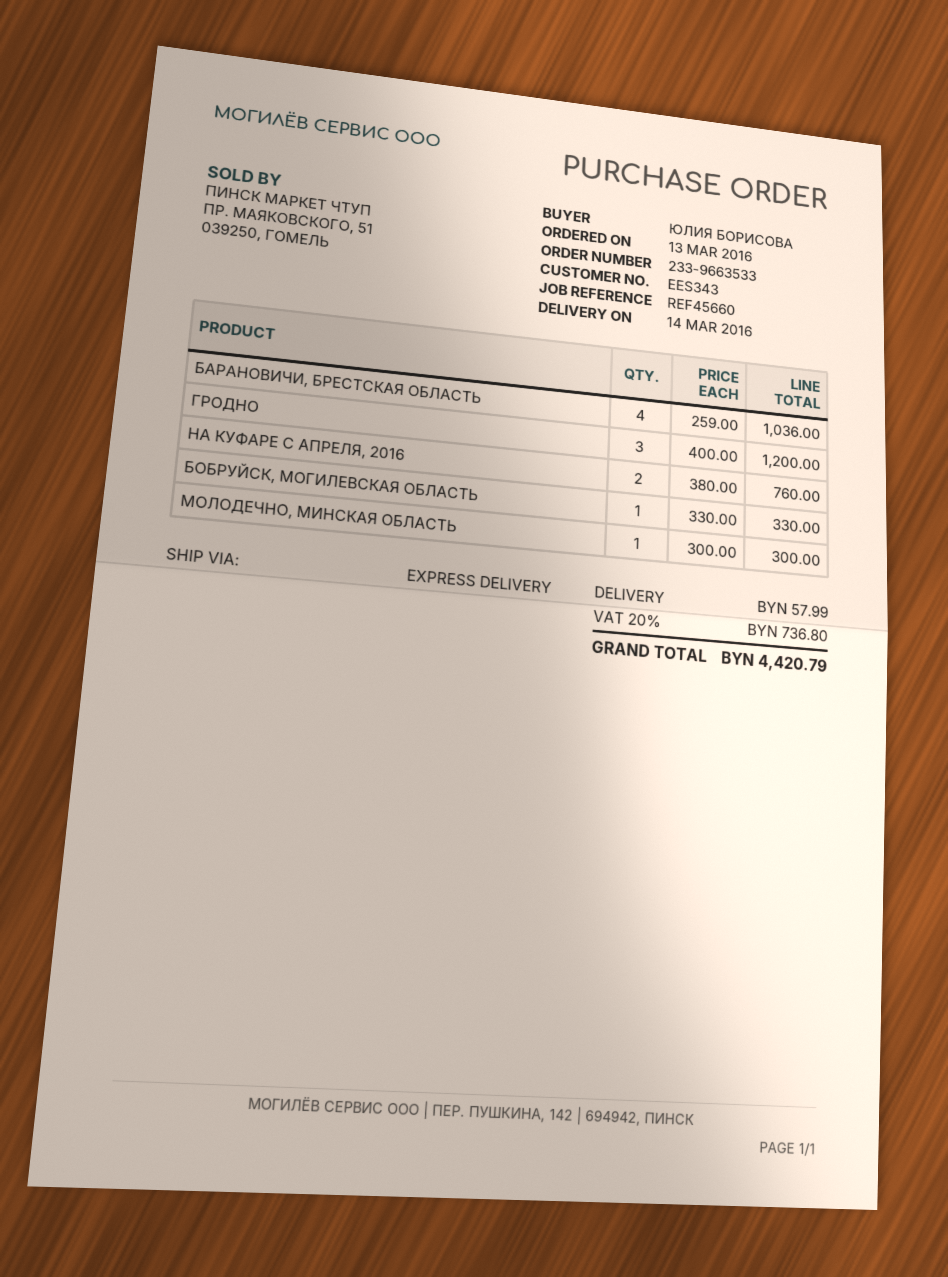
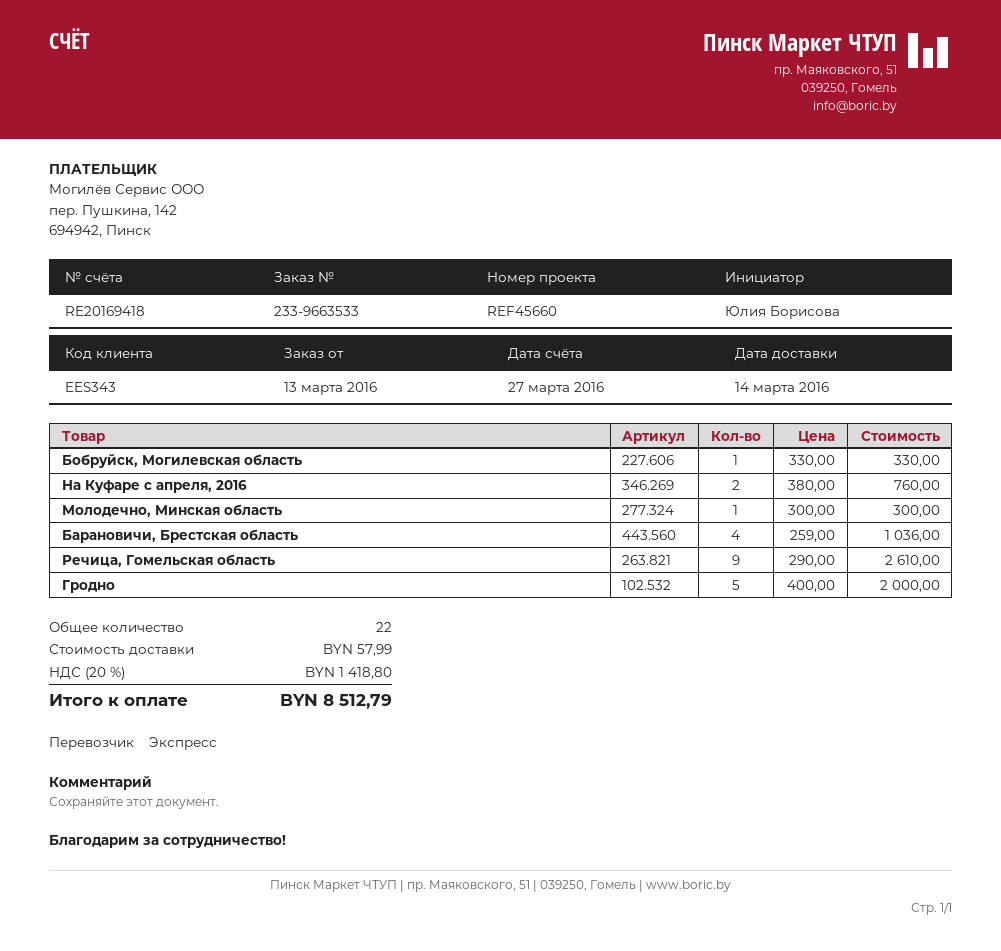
ГРОДНО: 3 x 400.00 = 1200.00 -> 5 x 400.00 = 2000.00
Речица, Гомельская область: none -> 9 x 290.00 = 2610.00
tax: 20% = 736.80 -> 20% = 1418.80
total: 4420.79 -> 8512.79

